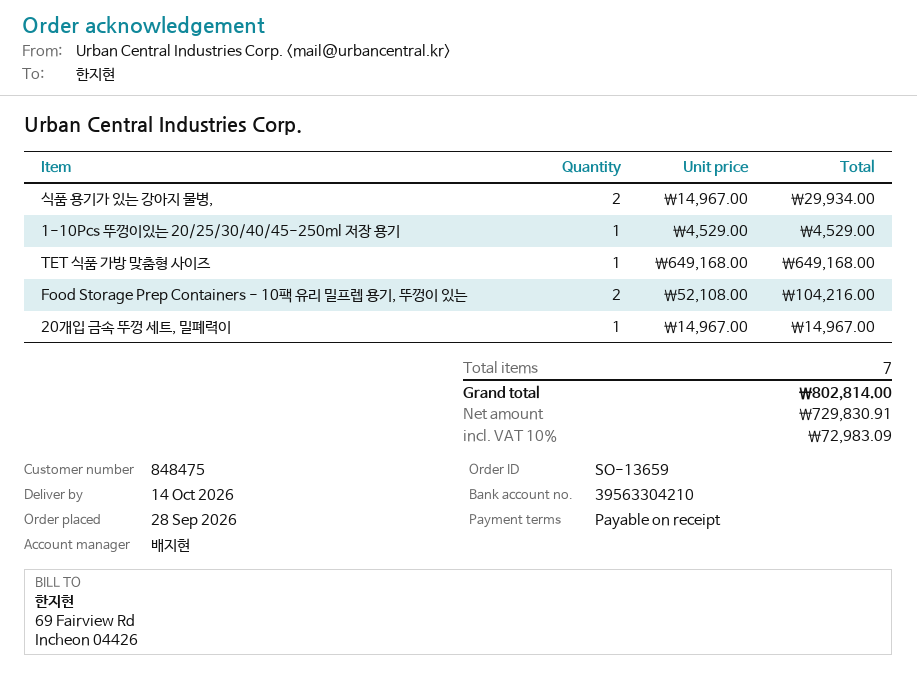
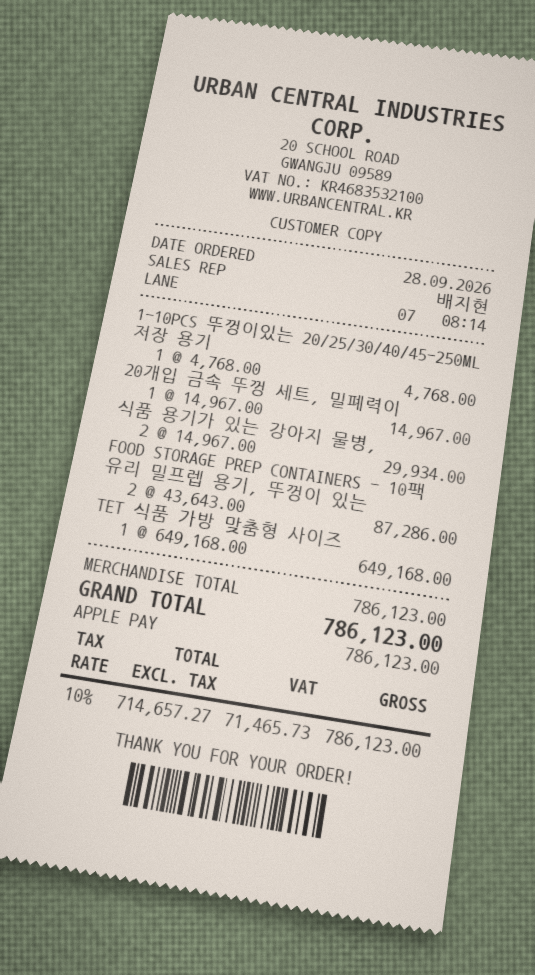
1-10Pcs 뚜껑이있는 20/25/30/40/45-250ml 저장 용기: 1 x 4529.00 = 4529.00 -> 1 x 4768.00 = 4768.00
Food Storage Prep Containers - 10팩 유리 밀프렙 용기, 뚜껑이 있는: 2 x 52108.00 = 104216.00 -> 2 x 43643.00 = 87286.00
net: 729830.91 -> 714657.27
tax: 10% = 72983.09 -> 10% = 71465.73
total: 802814.00 -> 786123.00

